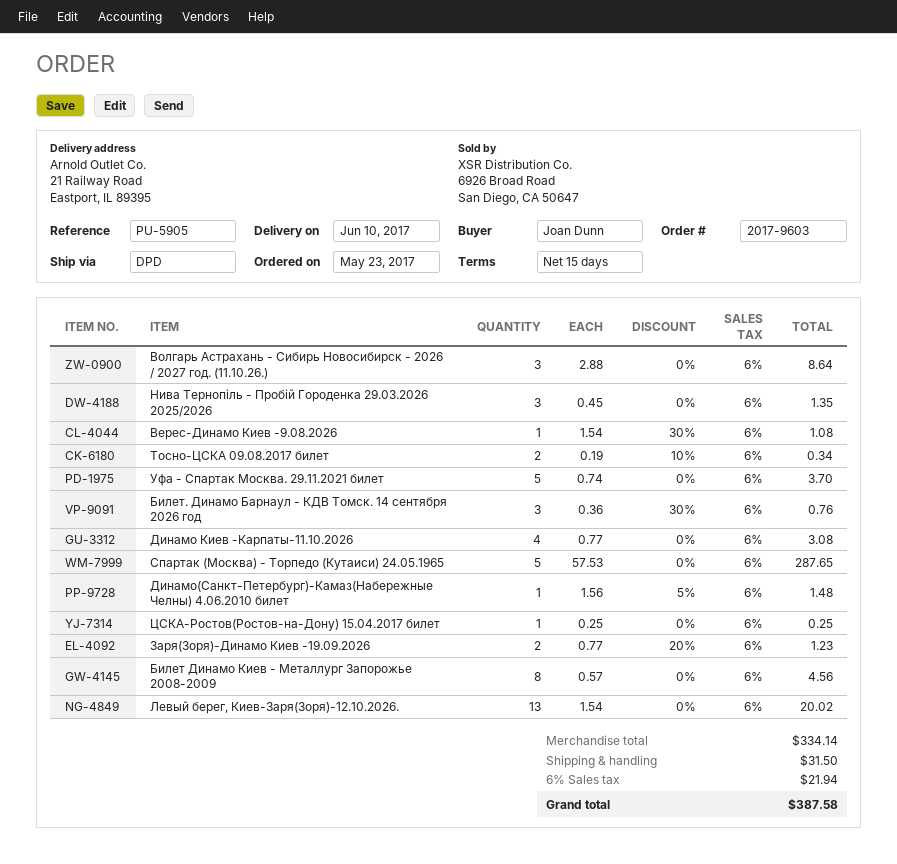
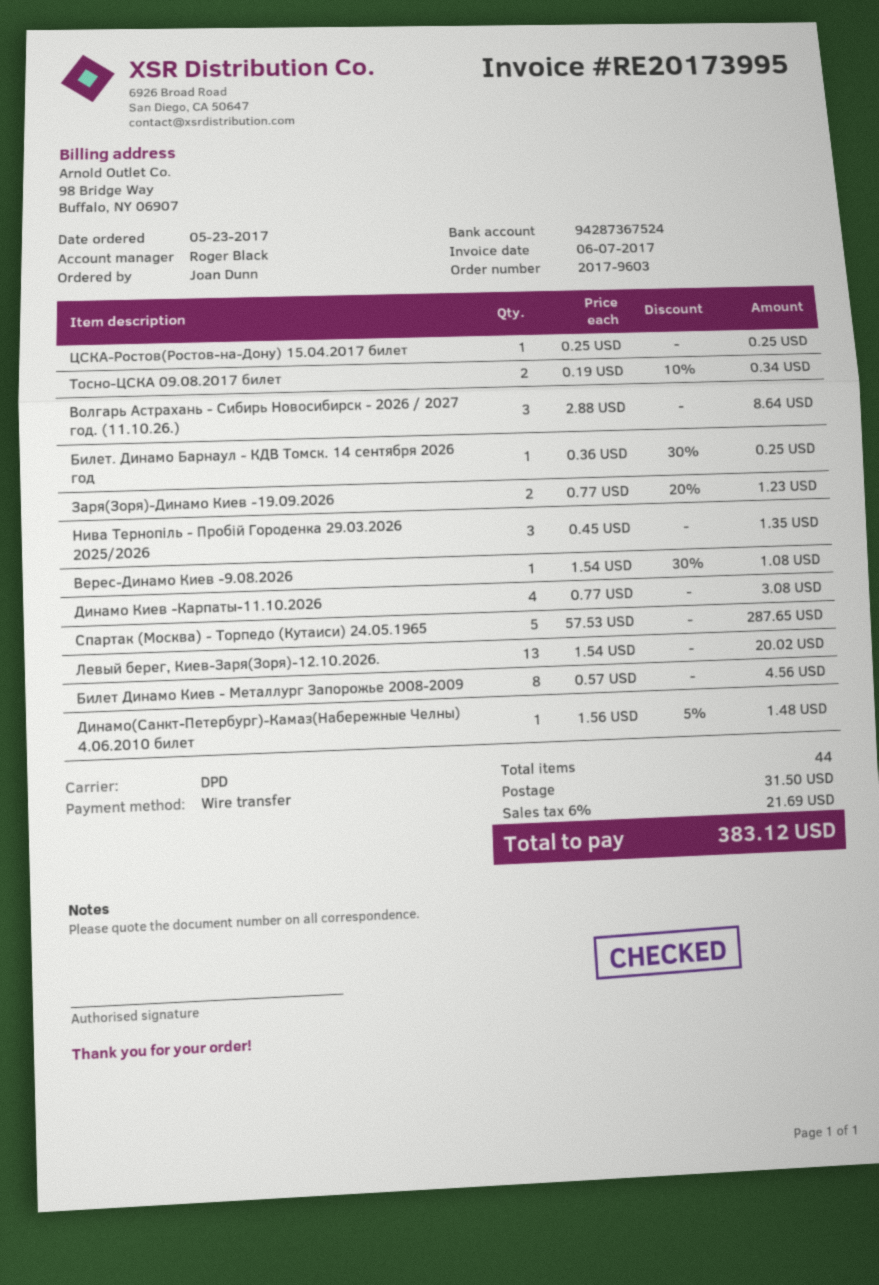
Уфа - Спартак Москва. 29.11.2021 билет: 5 x 0.74 = 3.70 -> none
Билет. Динамо Барнаул - КДВ Томск. 14 сентября 2026 год: 3 x 0.36 - 30% = 0.76 -> 1 x 0.36 - 30% = 0.25
tax: 6% = 21.94 -> 6% = 21.69
total: 387.58 -> 383.12

